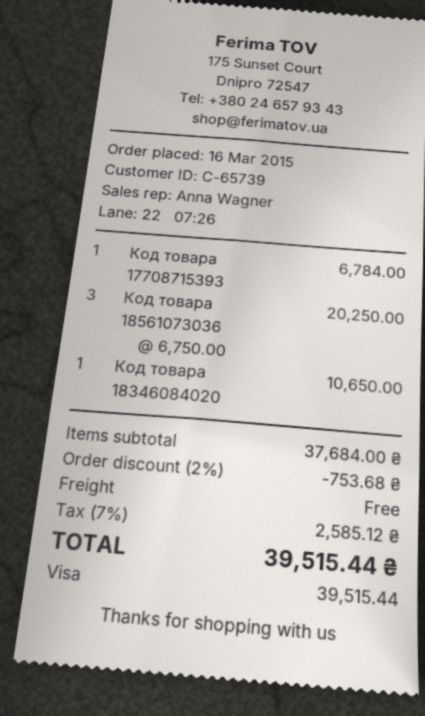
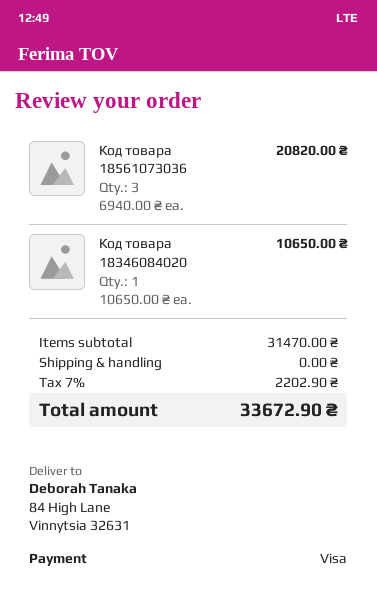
Код товара 17708715393: 1 x 6784.00 = 6784.00 -> none
Код товара 18561073036: 3 x 6750.00 = 20250.00 -> 3 x 6940.00 = 20820.00
subtotal: 37684.00 -> 31470.00
discount: 2% = 753.68 -> none
tax: 7% = 2585.12 -> 7% = 2202.90
total: 39515.44 -> 33672.90

